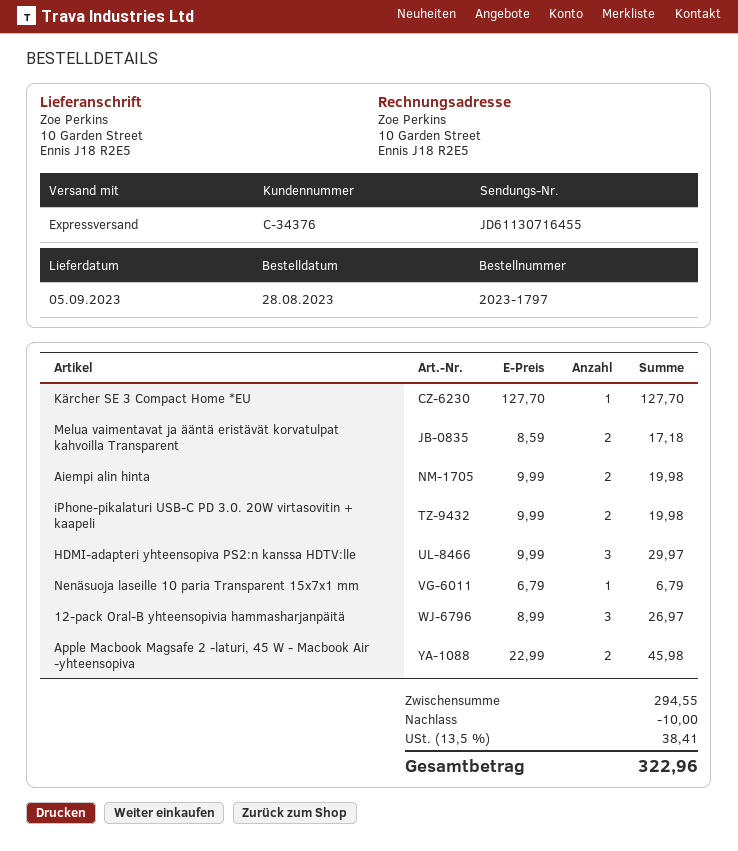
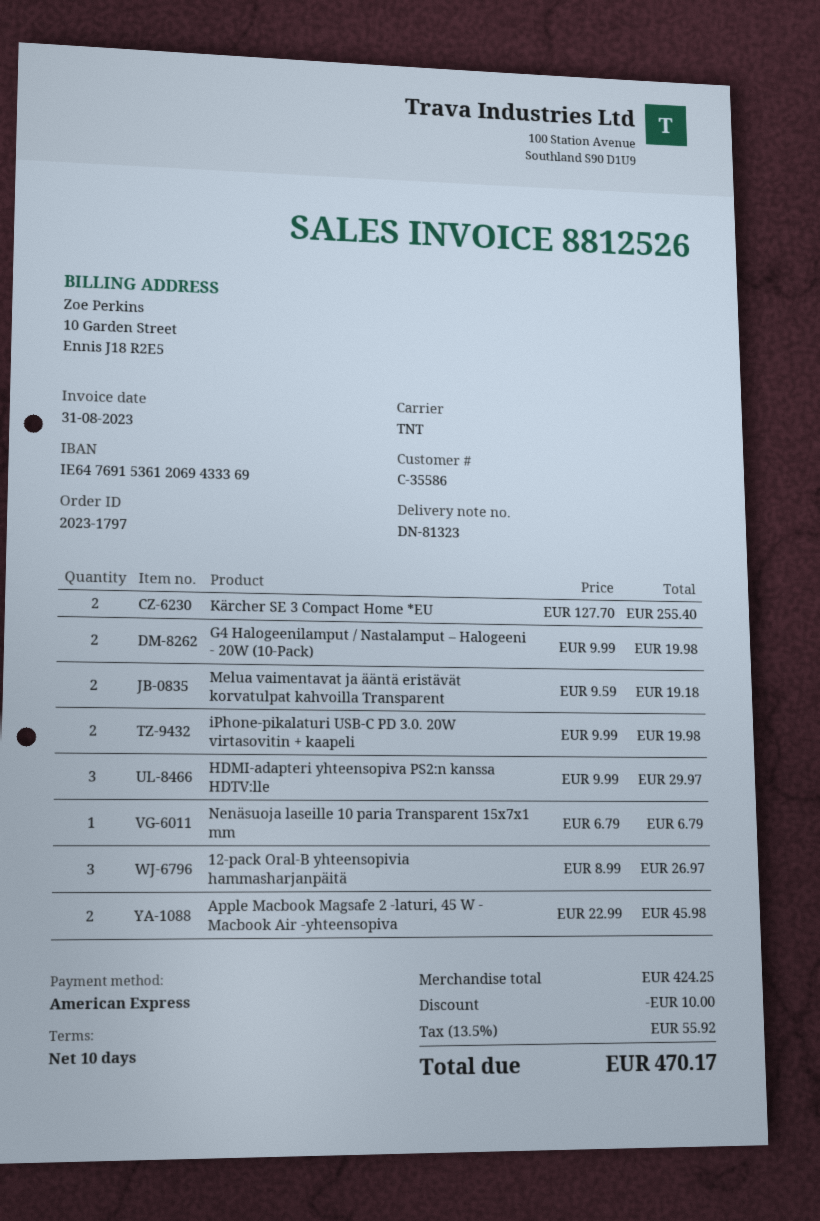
customer number: C-34376 -> C-35586
shipping method: express -> TNT
Kärcher SE 3 Compact Home *EU: 1 x 127.70 = 127.70 -> 2 x 127.70 = 255.40
Melua vaimentavat ja ääntä eristävät korvatulpat kahvoilla Transparent: 2 x 8.59 = 17.18 -> 2 x 9.59 = 19.18
Aiempi alin hinta: 2 x 9.99 = 19.98 -> none
G4 Halogeenilamput / Nastalamput – Halogeeni - 20W (10-Pack): none -> 2 x 9.99 = 19.98
subtotal: 294.55 -> 424.25
tax: 13.5% = 38.41 -> 13.5% = 55.92
total: 322.96 -> 470.17

